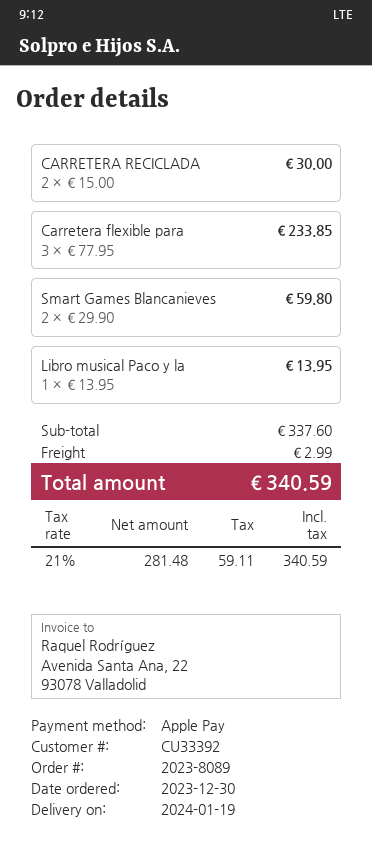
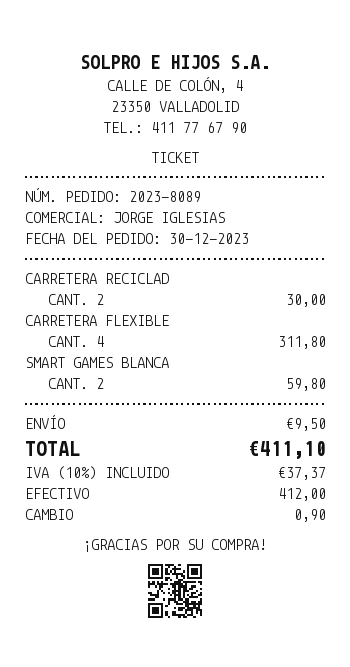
payment method: Apple Pay -> cash
Carretera flexible para: 3 for 233.85 -> 4 for 311.80
Libro musical Paco y la: 1 for 13.95 -> none
shipping: 2.99 -> 9.50
tax: 21% = 59.11 -> 10% = 37.37
total: 340.59 -> 411.10

